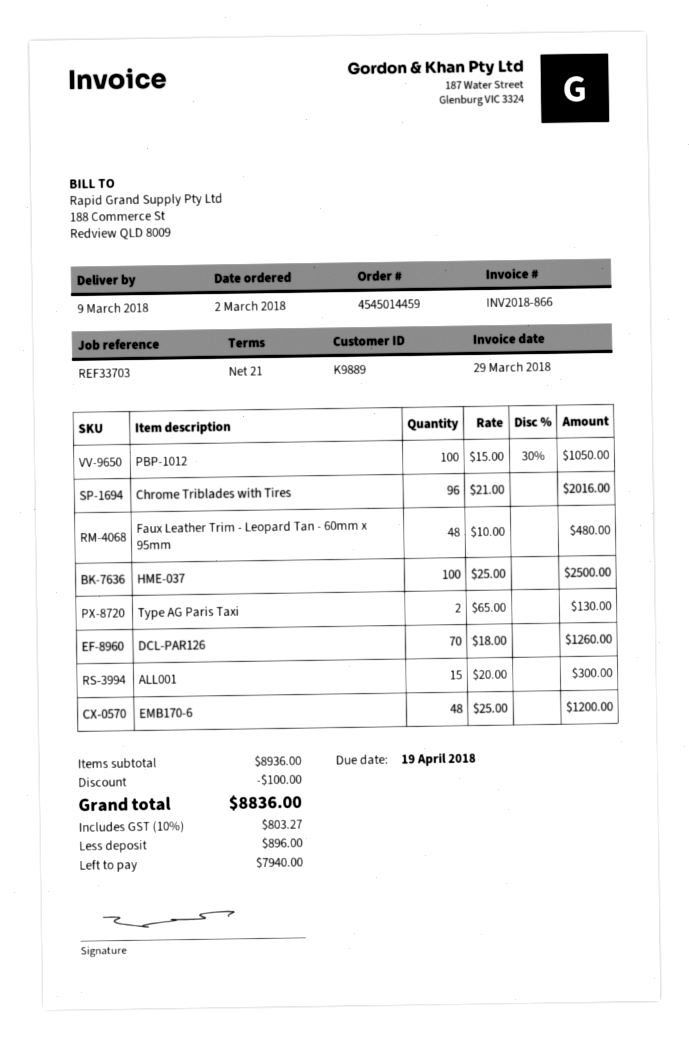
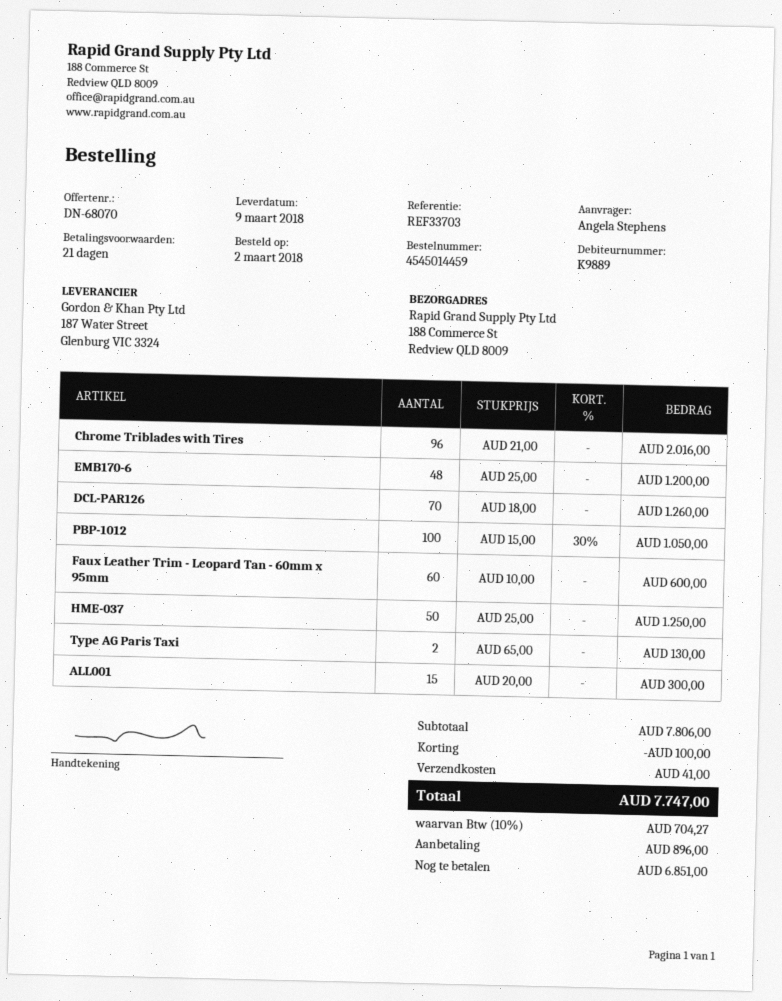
Faux Leather Trim - Leopard Tan - 60mm x 95mm: 48 x 10.00 = 480.00 -> 60 x 10.00 = 600.00
HME-037: 100 x 25.00 = 2500.00 -> 50 x 25.00 = 1250.00
subtotal: 8936.00 -> 7806.00
shipping: none -> 41.00
tax: 10% = 803.27 -> 10% = 704.27
total: 8836.00 -> 7747.00
balance: 7940.00 -> 6851.00

